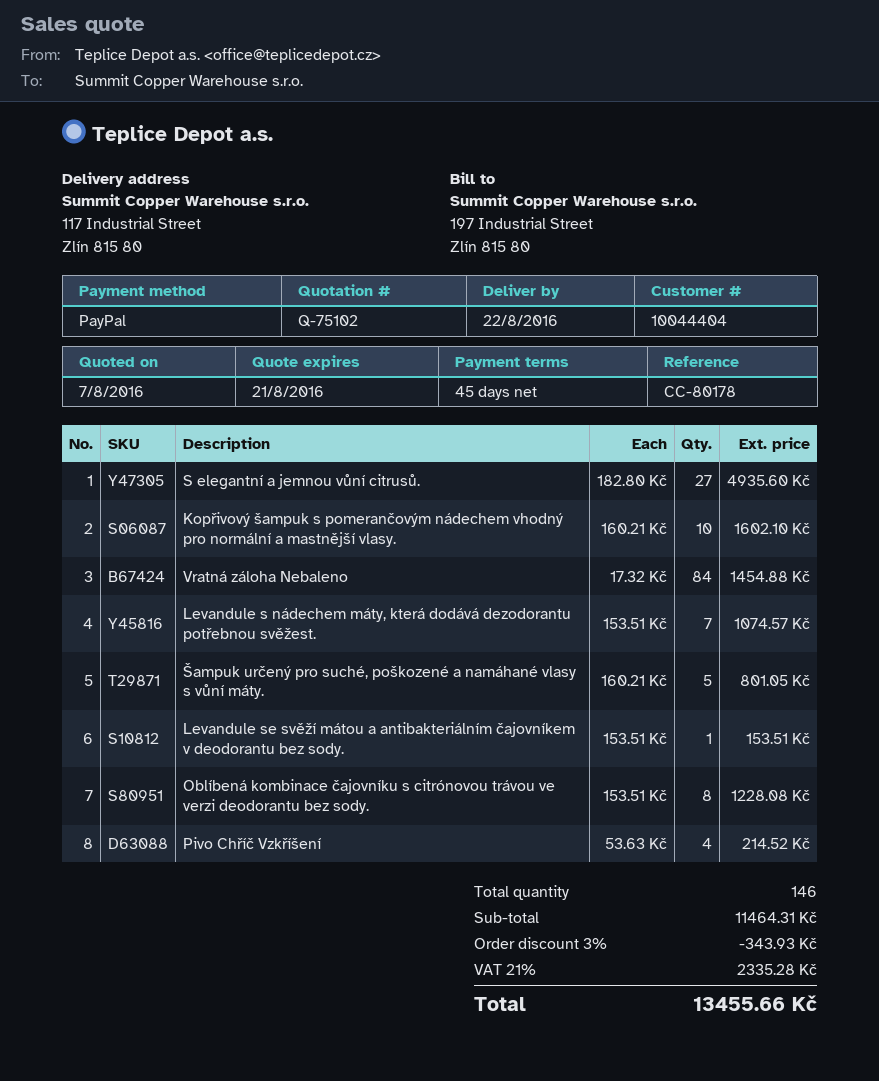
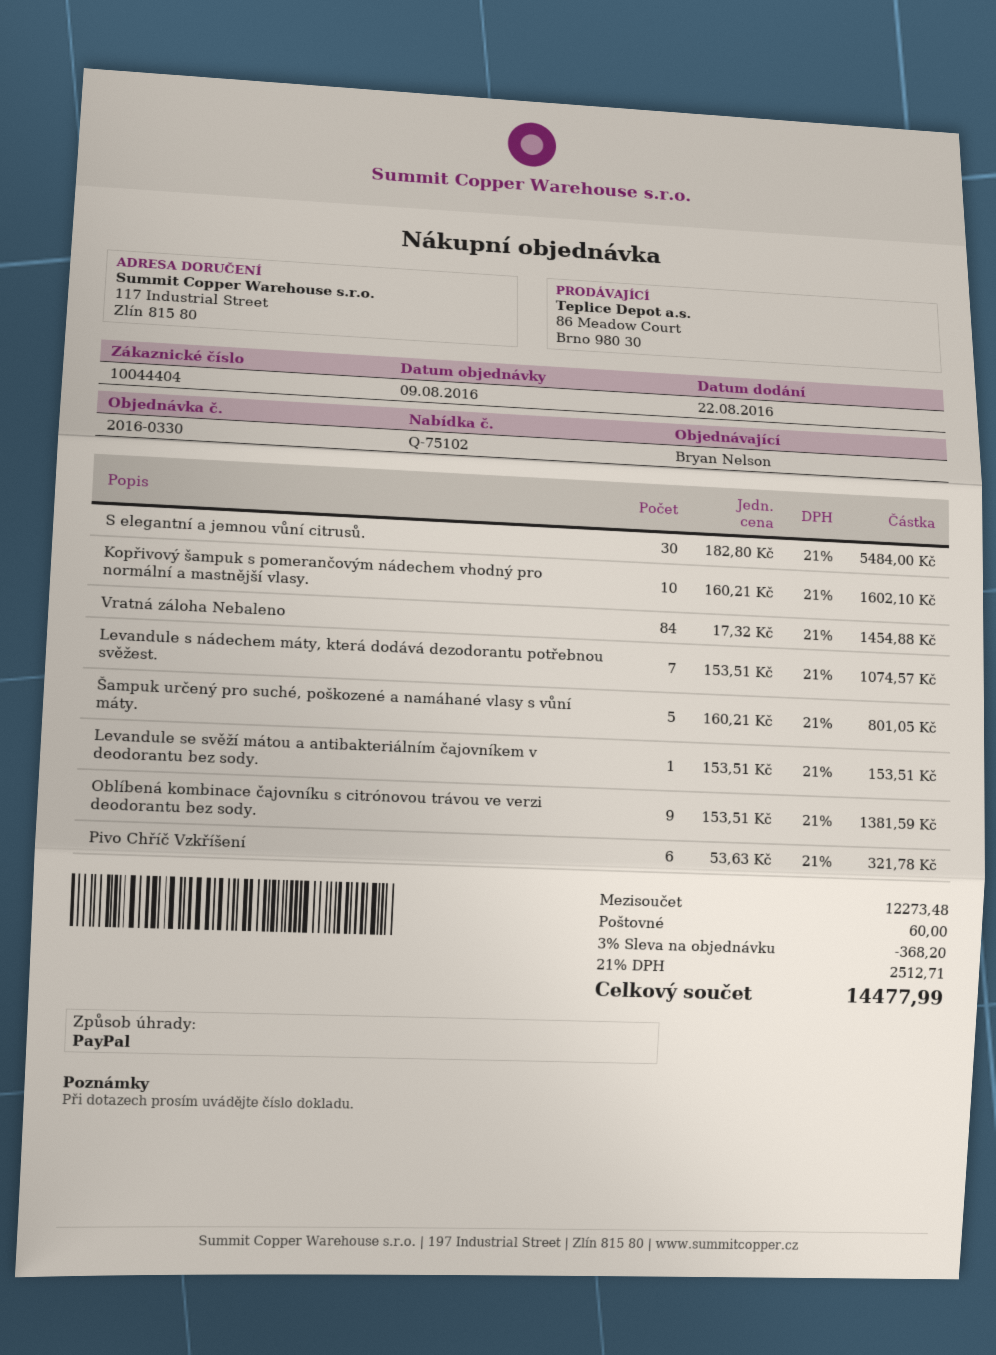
S elegantní a jemnou vůní citrusů.: 27 x 182.80 = 4935.60 -> 30 x 182.80 = 5484.00
Oblíbená kombinace čajovníku s citrónovou trávou ve verzi deodorantu bez sody.: 8 x 153.51 = 1228.08 -> 9 x 153.51 = 1381.59
Pivo Chříč Vzkříšení: 4 x 53.63 = 214.52 -> 6 x 53.63 = 321.78
subtotal: 11464.31 -> 12273.48
discount: 3% = 343.93 -> 3% = 368.20
shipping: none -> 60.00
tax: 21% = 2335.28 -> 21% = 2512.71
total: 13455.66 -> 14477.99

